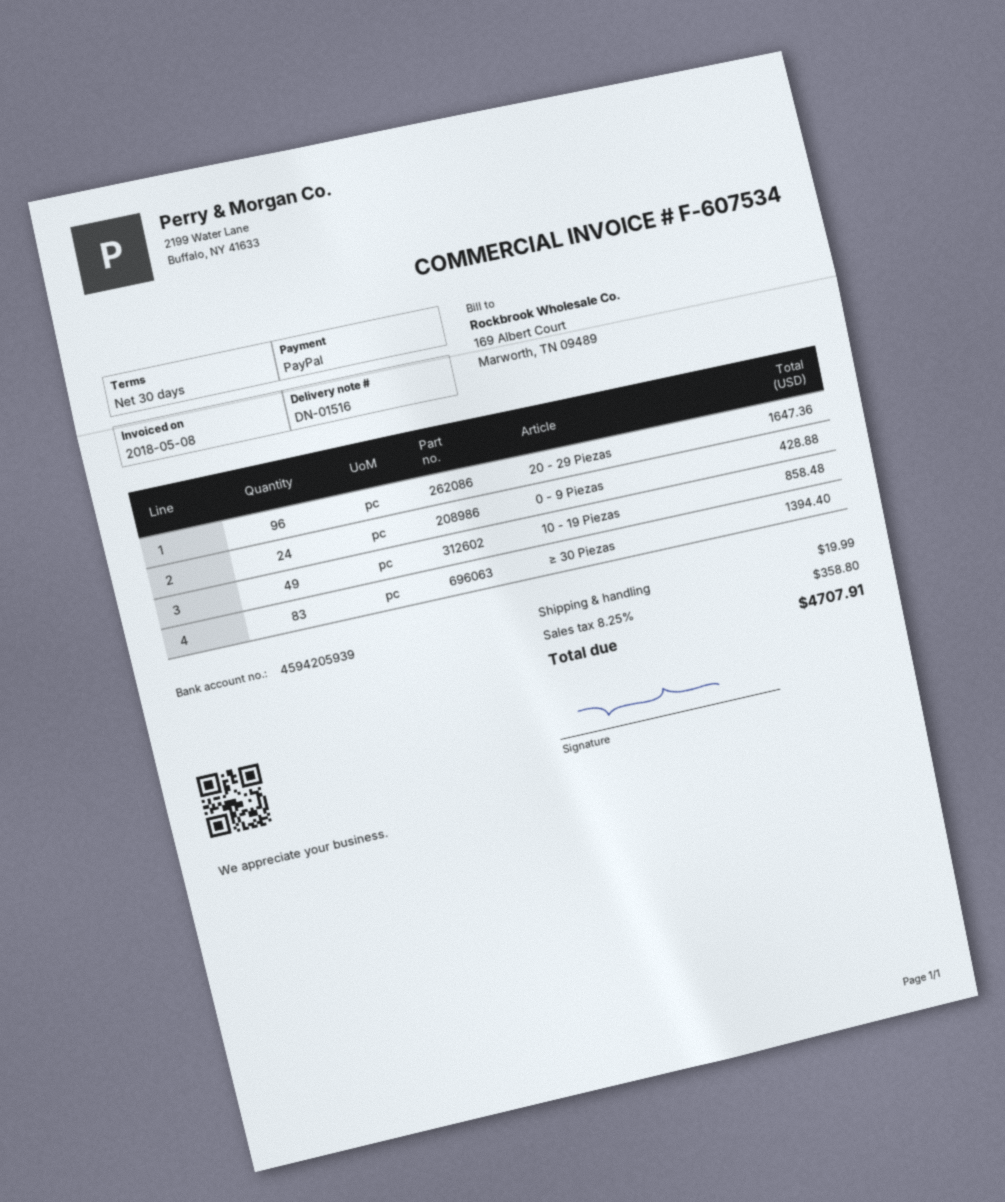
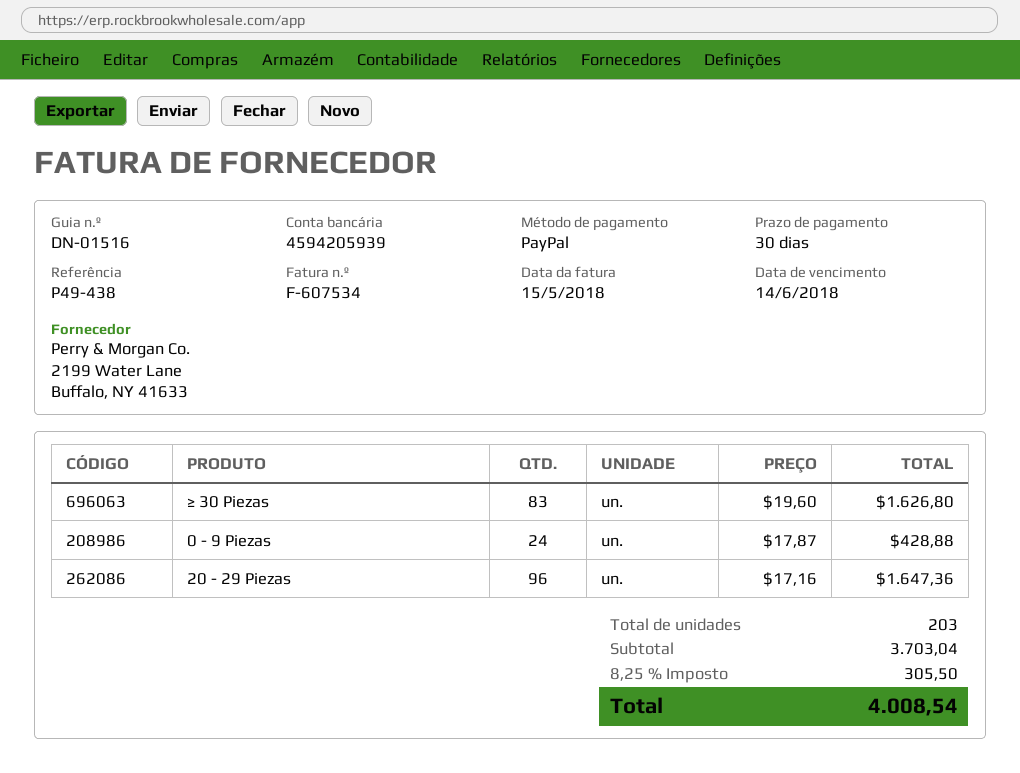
invoice date: 2018-05-08 -> 2018-05-15
10 - 19 Piezas: 49 for 858.48 -> none
≥ 30 Piezas: 83 for 1394.40 -> 83 for 1626.80
shipping: 19.99 -> none
tax: 8.25% = 358.80 -> 8.25% = 305.50
total: 4707.91 -> 4008.54

